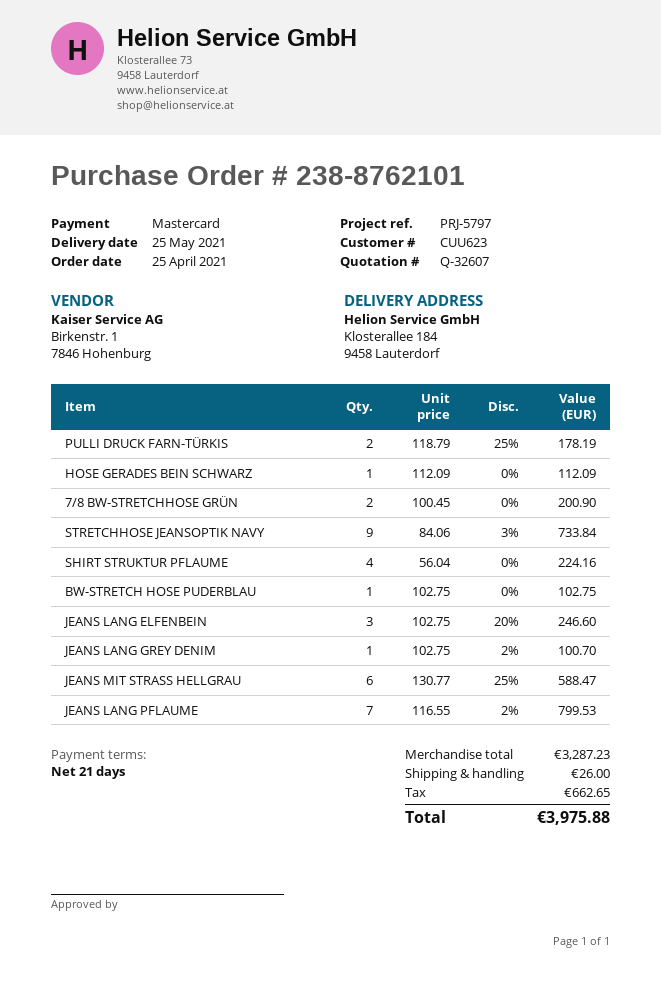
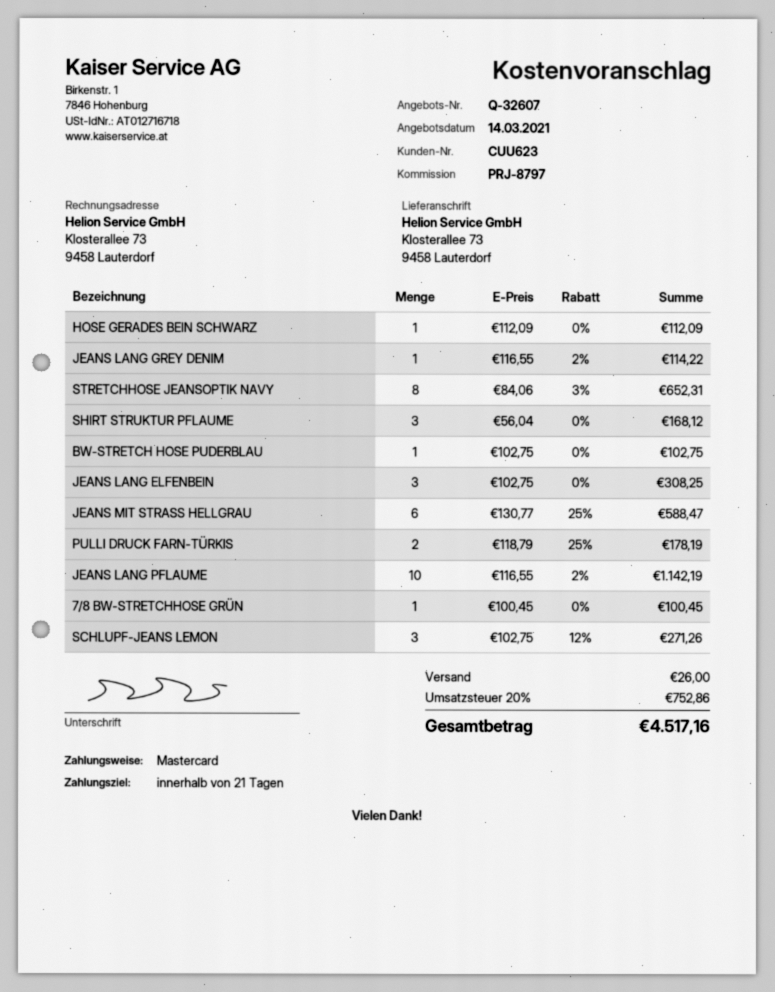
reference: PRJ-5797 -> PRJ-8797
ship to: Klosterallee 184, 9458 Lauterdorf -> Klosterallee 73, 9458 Lauterdorf
7/8 BW-STRETCHHOSE GRÜN: 2 x 100.45 = 200.90 -> 1 x 100.45 = 100.45
STRETCHHOSE JEANSOPTIK NAVY: 9 x 84.06 - 3% = 733.84 -> 8 x 84.06 - 3% = 652.31
SHIRT STRUKTUR PFLAUME: 4 x 56.04 = 224.16 -> 3 x 56.04 = 168.12
JEANS LANG ELFENBEIN: 3 x 102.75 - 20% = 246.60 -> 3 x 102.75 = 308.25
JEANS LANG GREY DENIM: 1 x 102.75 - 2% = 100.70 -> 1 x 116.55 - 2% = 114.22
JEANS LANG PFLAUME: 7 x 116.55 - 2% = 799.53 -> 10 x 116.55 - 2% = 1142.19
SCHLUPF-JEANS LEMON: none -> 3 x 102.75 - 12% = 271.26
tax: 662.65 -> 752.86
total: 3975.88 -> 4517.16

